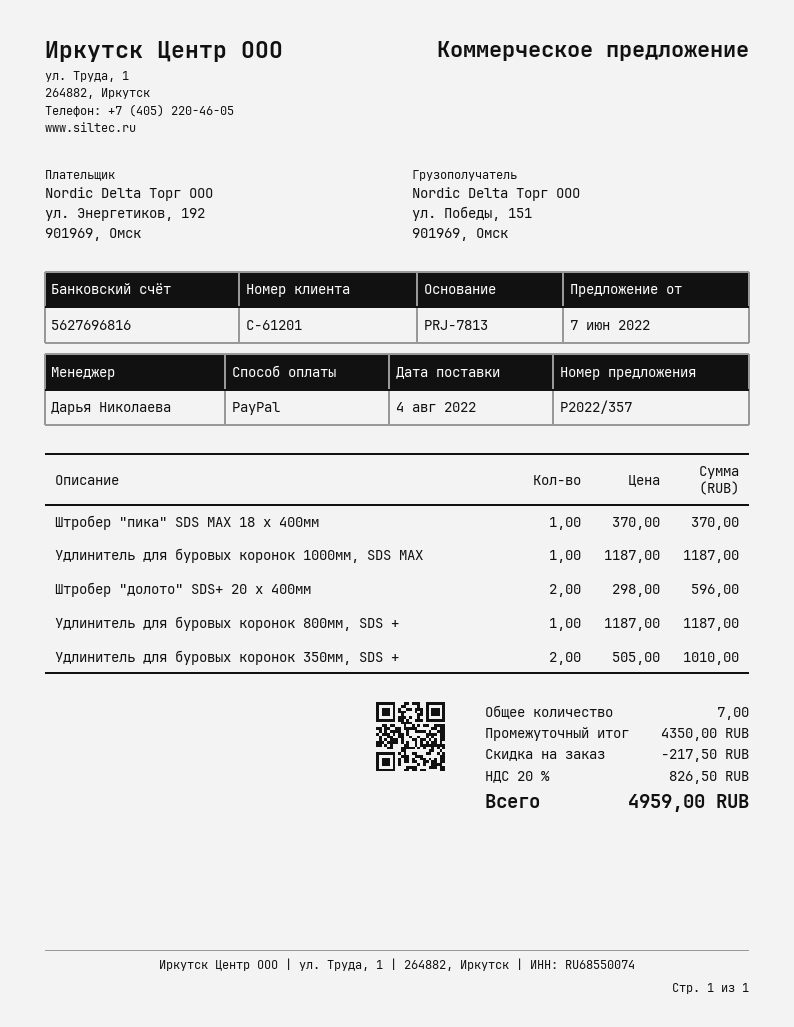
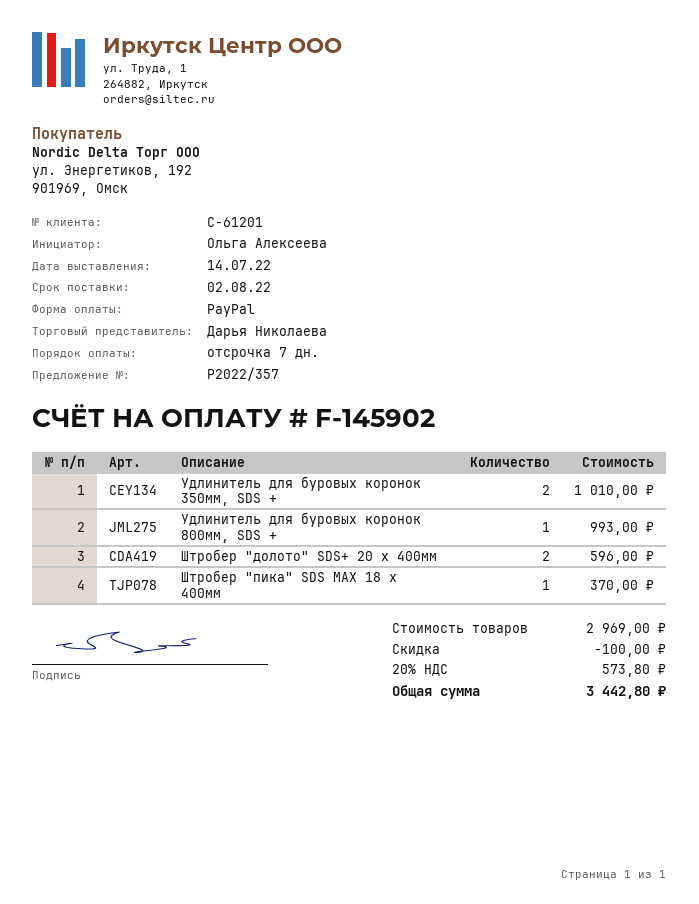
delivery date: 2022-08-04 -> 2022-08-02
Удлинитель для буровых коронок 1000мм, SDS МАХ: 1 for 1187.00 -> none
Удлинитель для буровых коронок 800мм, SDS +: 1 for 1187.00 -> 1 for 993.00
subtotal: 4350.00 -> 2969.00
discount: 217.50 -> 100.00
tax: 20% = 826.50 -> 20% = 573.80
total: 4959.00 -> 3442.80

